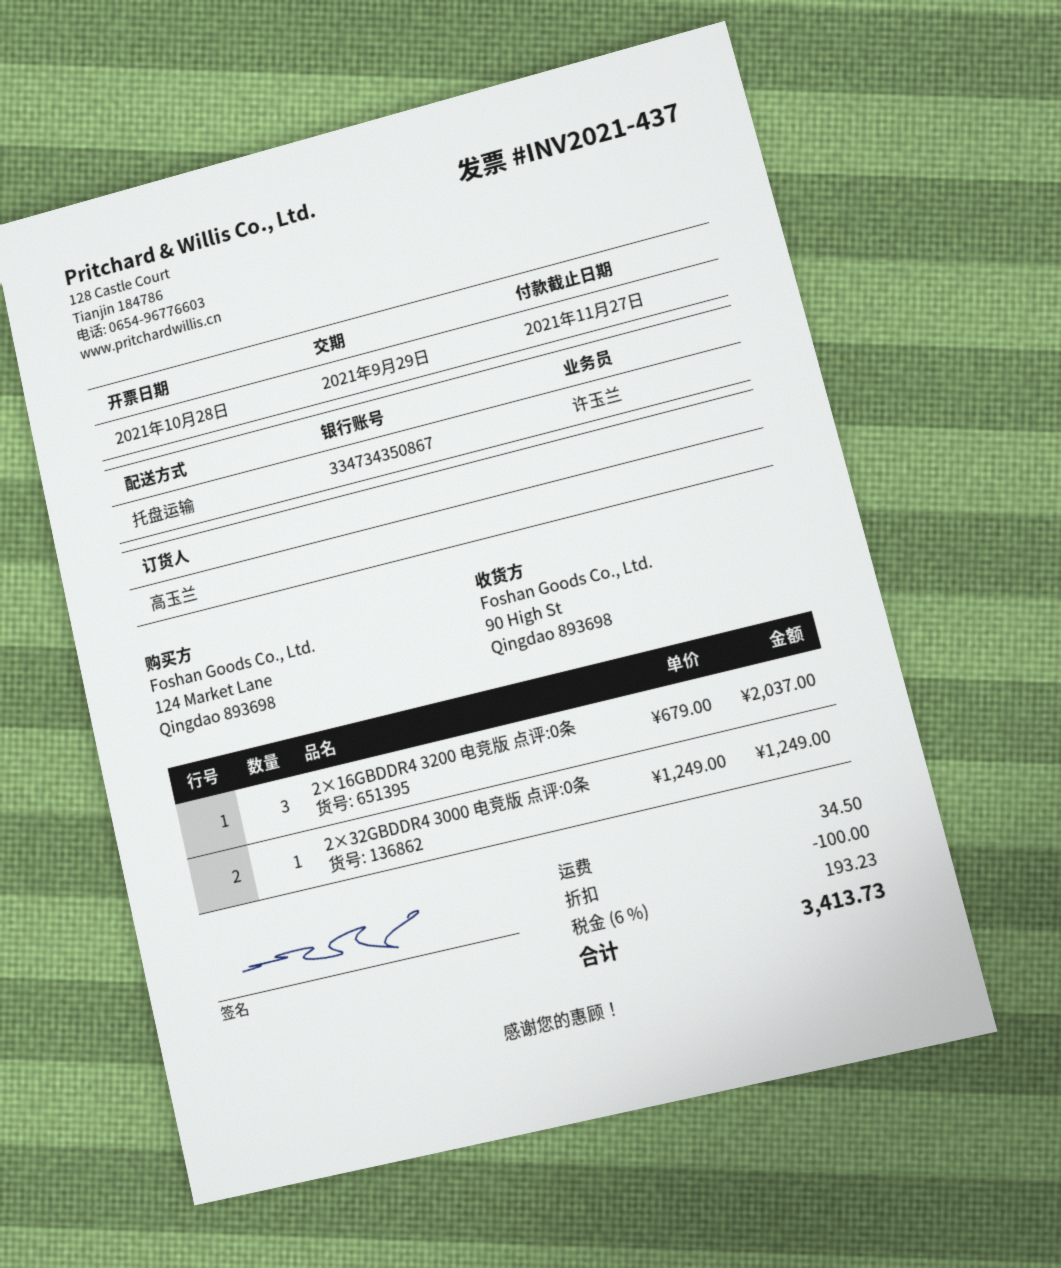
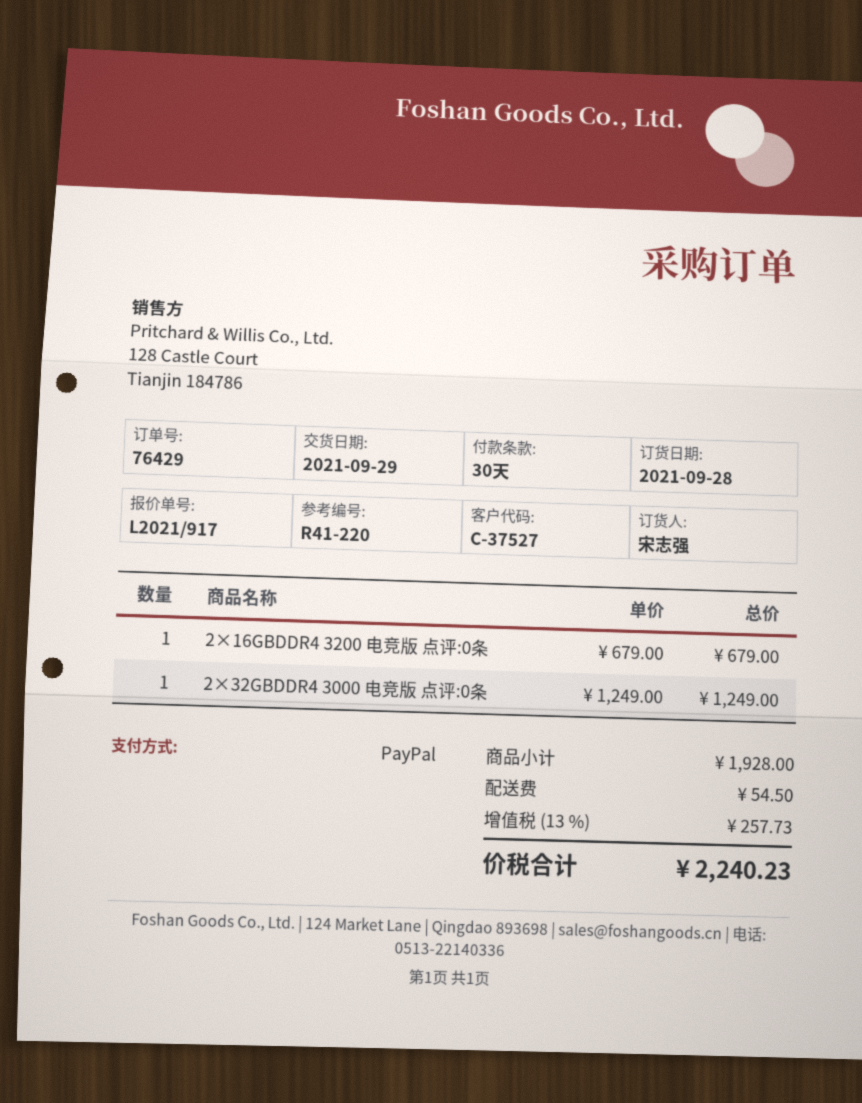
ordered by: 高玉兰 -> 宋志强
2×16GBDDR4 3200 电竞版 点评:0条: 3 x 679.00 = 2037.00 -> 1 x 679.00 = 679.00
discount: 100.00 -> none
shipping: 34.50 -> 54.50
tax: 6% = 193.23 -> 13% = 257.73
total: 3413.73 -> 2240.23

